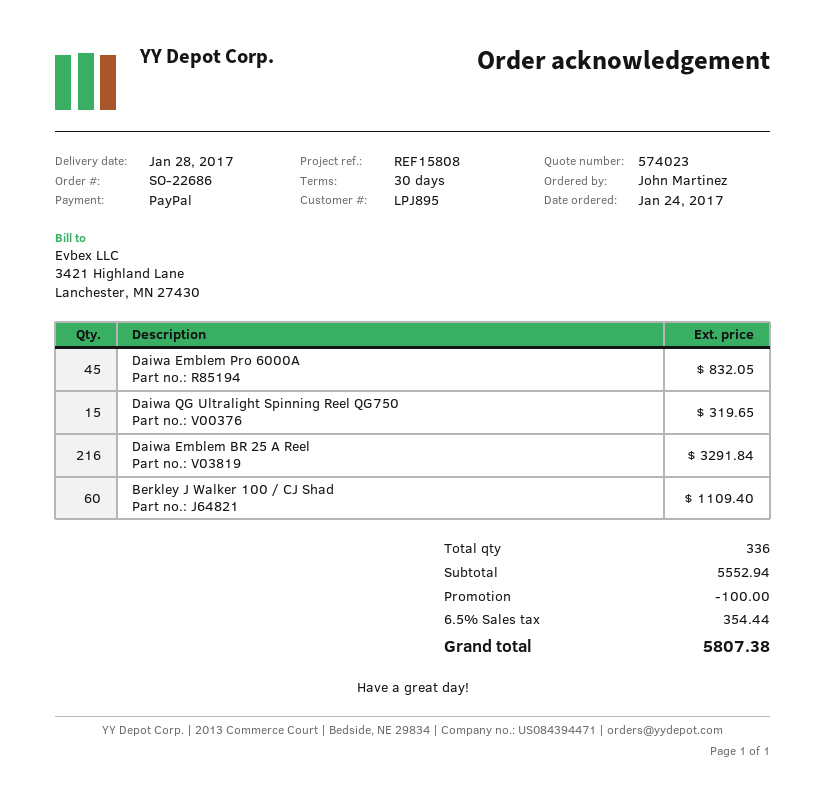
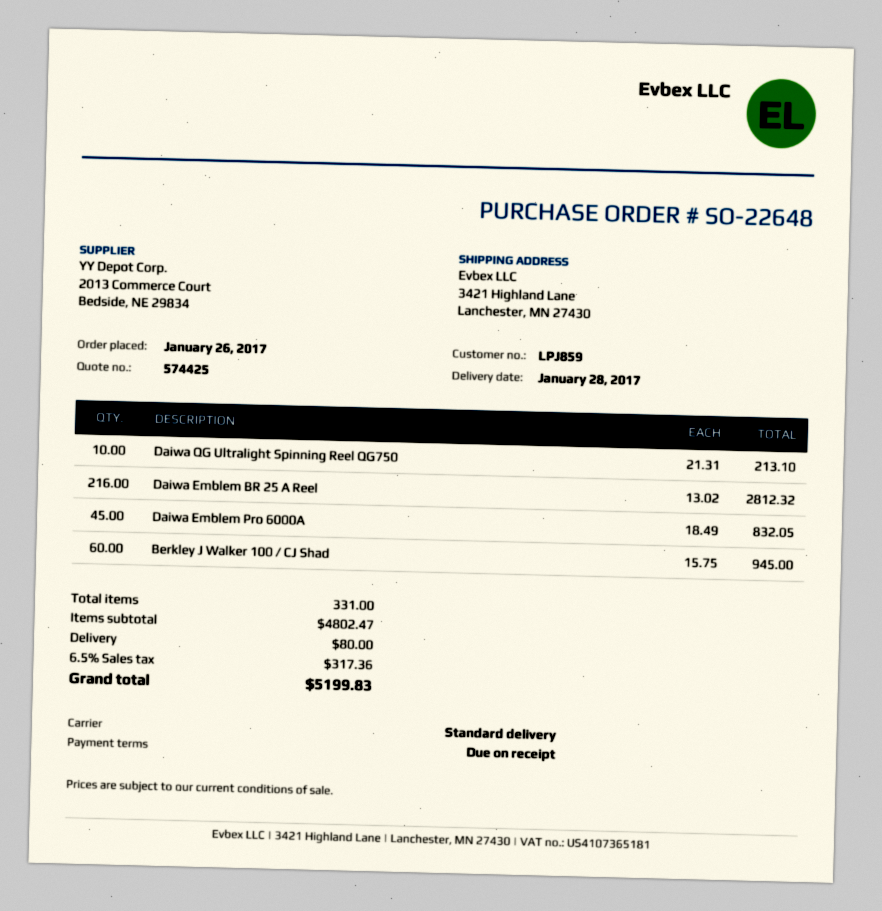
quote number: 574023 -> 574425
order number: SO-22686 -> SO-22648
order date: 2017-01-24 -> 2017-01-26
payment terms: 30 days -> on receipt
customer number: LPJ895 -> LPJ859
Daiwa QG Ultralight Spinning Reel QG750: 15 for 319.65 -> 10 for 213.10
Daiwa Emblem BR 25 A Reel: 216 for 3291.84 -> 216 for 2812.32
Berkley J Walker 100 / CJ Shad: 60 for 1109.40 -> 60 for 945.00
total quantity: 336 -> 331
subtotal: 5552.94 -> 4802.47
discount: 100.00 -> none
shipping: none -> 80.00
tax: 6.5% = 354.44 -> 6.5% = 317.36
total: 5807.38 -> 5199.83

